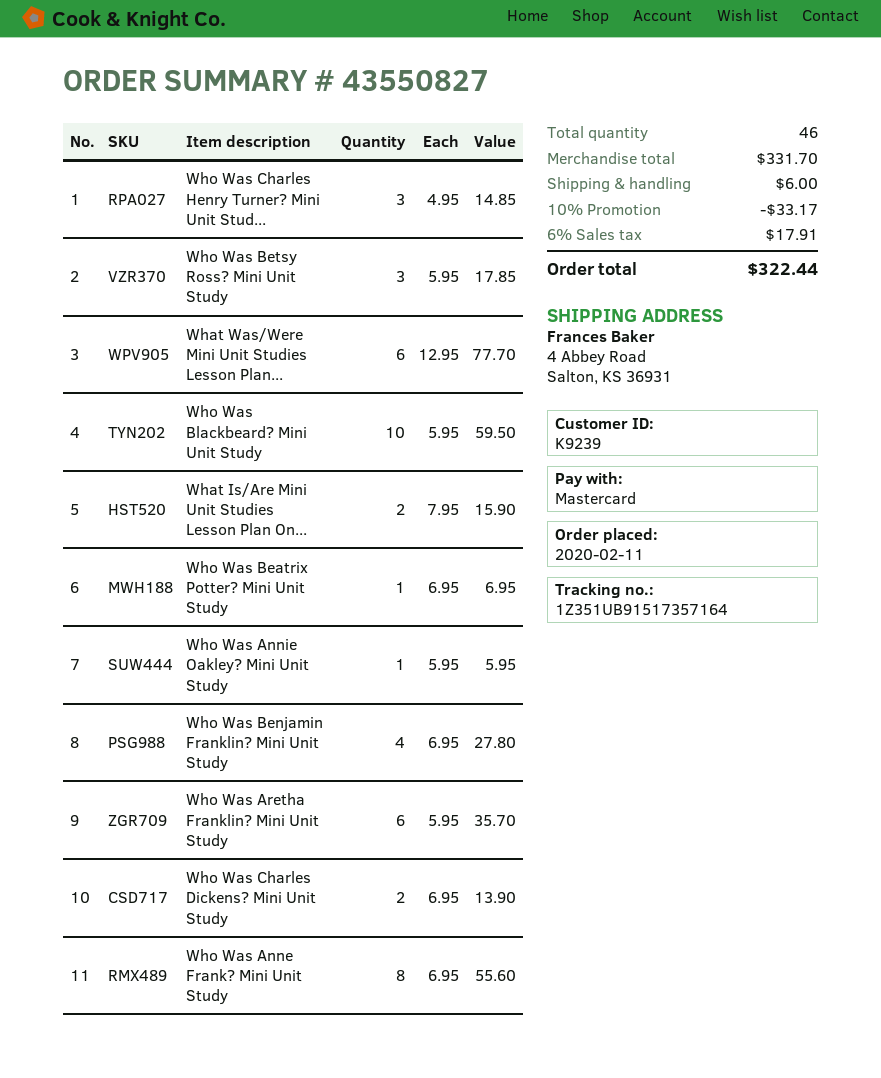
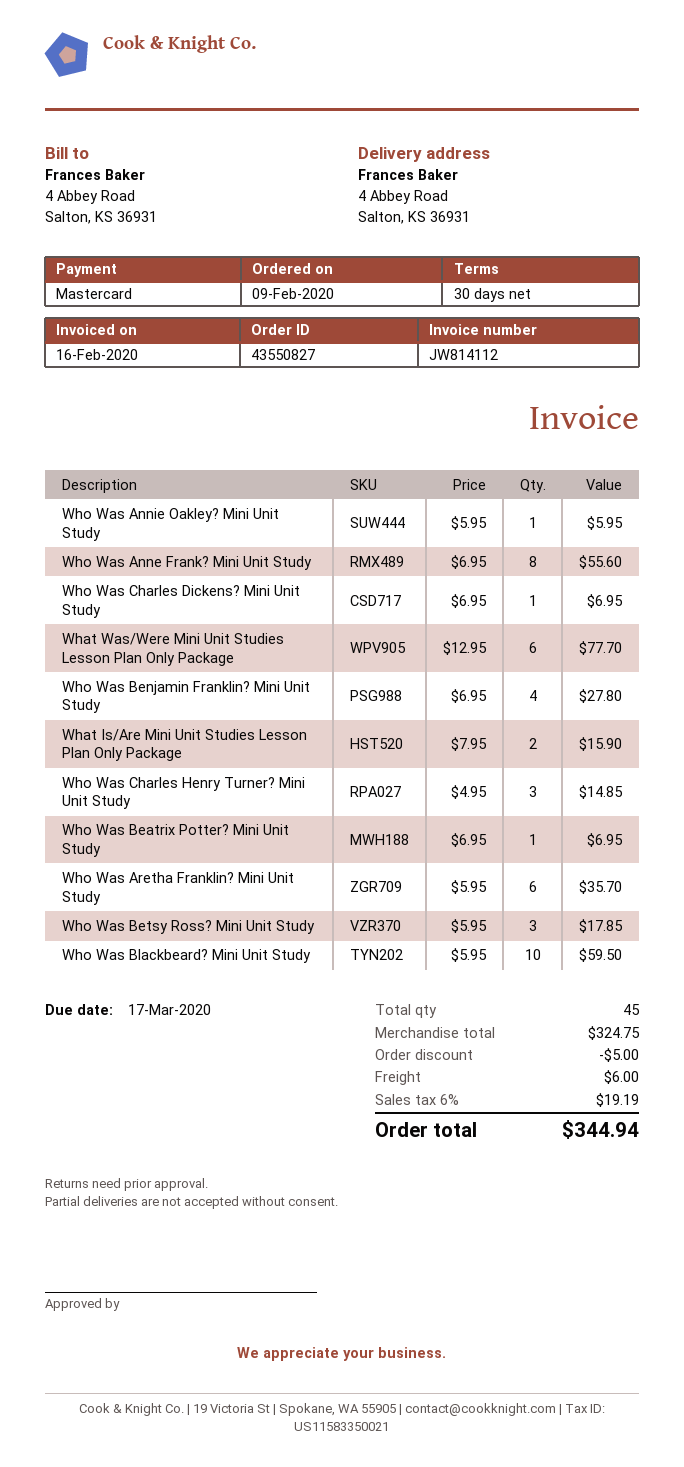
order date: 2020-02-11 -> 2020-02-09
Who Was Charles Dickens? Mini Unit Study: 2 x 6.95 = 13.90 -> 1 x 6.95 = 6.95
total quantity: 46 -> 45
subtotal: 331.70 -> 324.75
discount: 33.17 -> 5.00
tax: 6% = 17.91 -> 6% = 19.19
total: 322.44 -> 344.94

